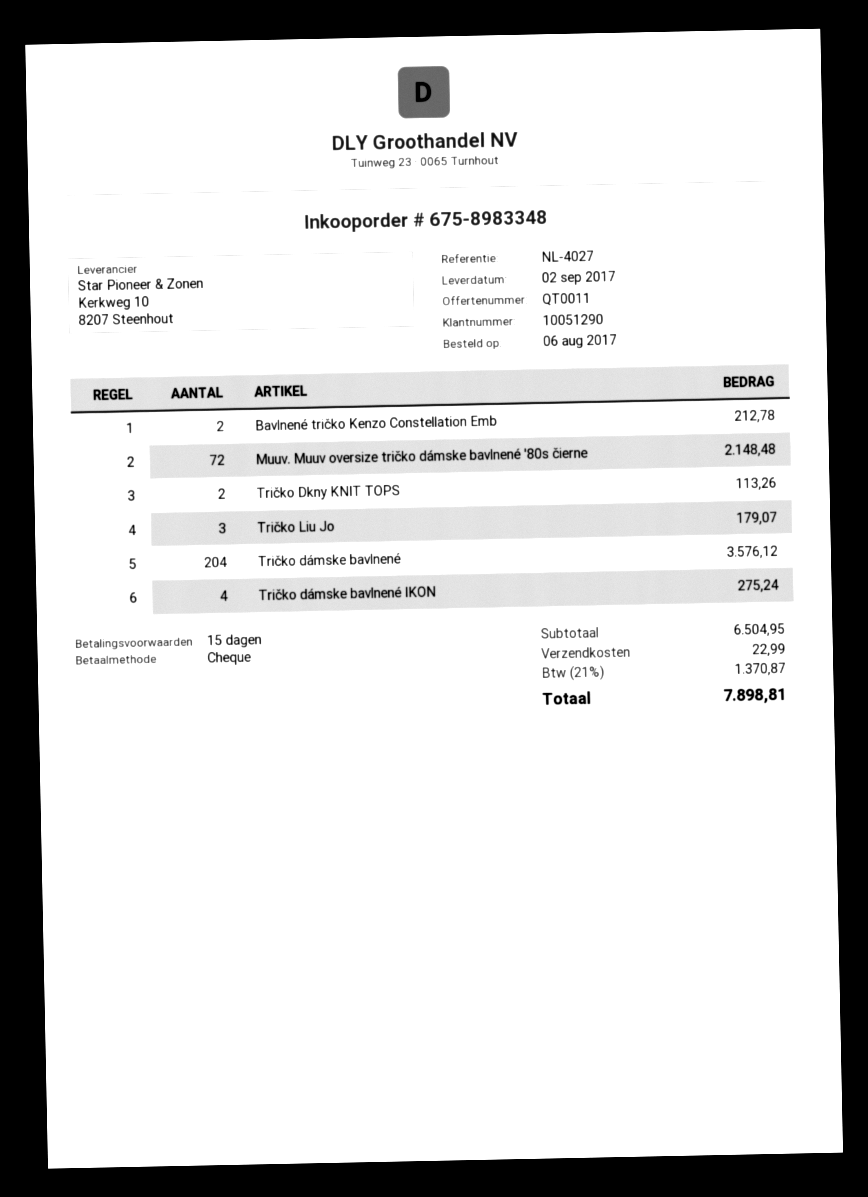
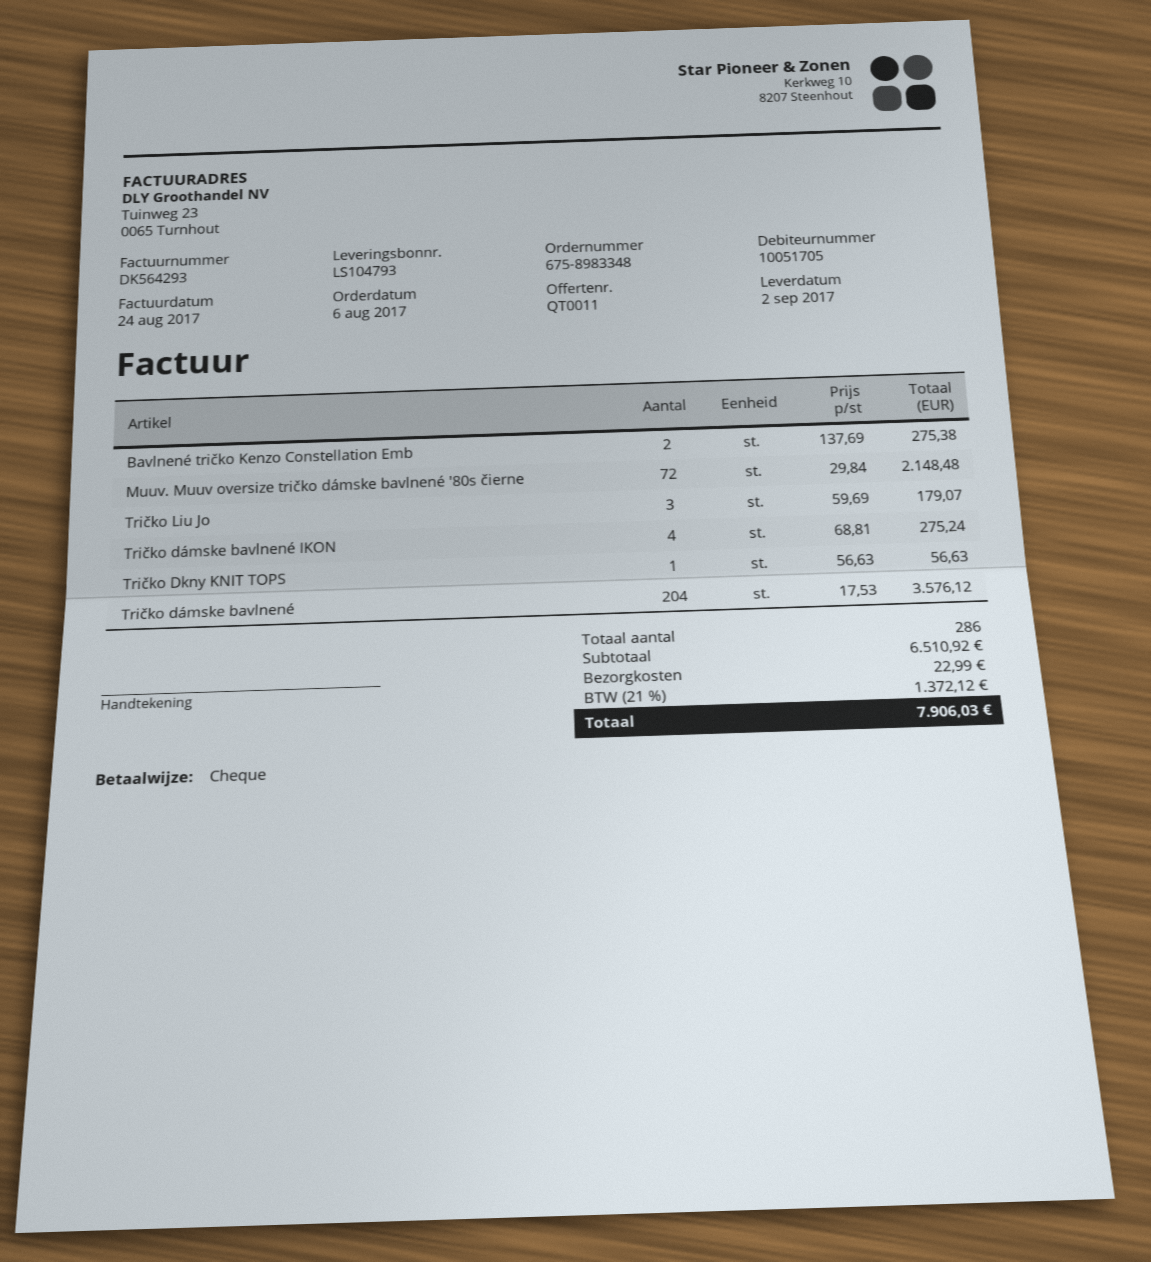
customer number: 10051290 -> 10051705
Bavlnené tričko Kenzo Constellation Emb: 2 for 212.78 -> 2 for 275.38
Tričko Dkny KNIT TOPS: 2 for 113.26 -> 1 for 56.63
subtotal: 6504.95 -> 6510.92
tax: 21% = 1370.87 -> 21% = 1372.12
total: 7898.81 -> 7906.03

